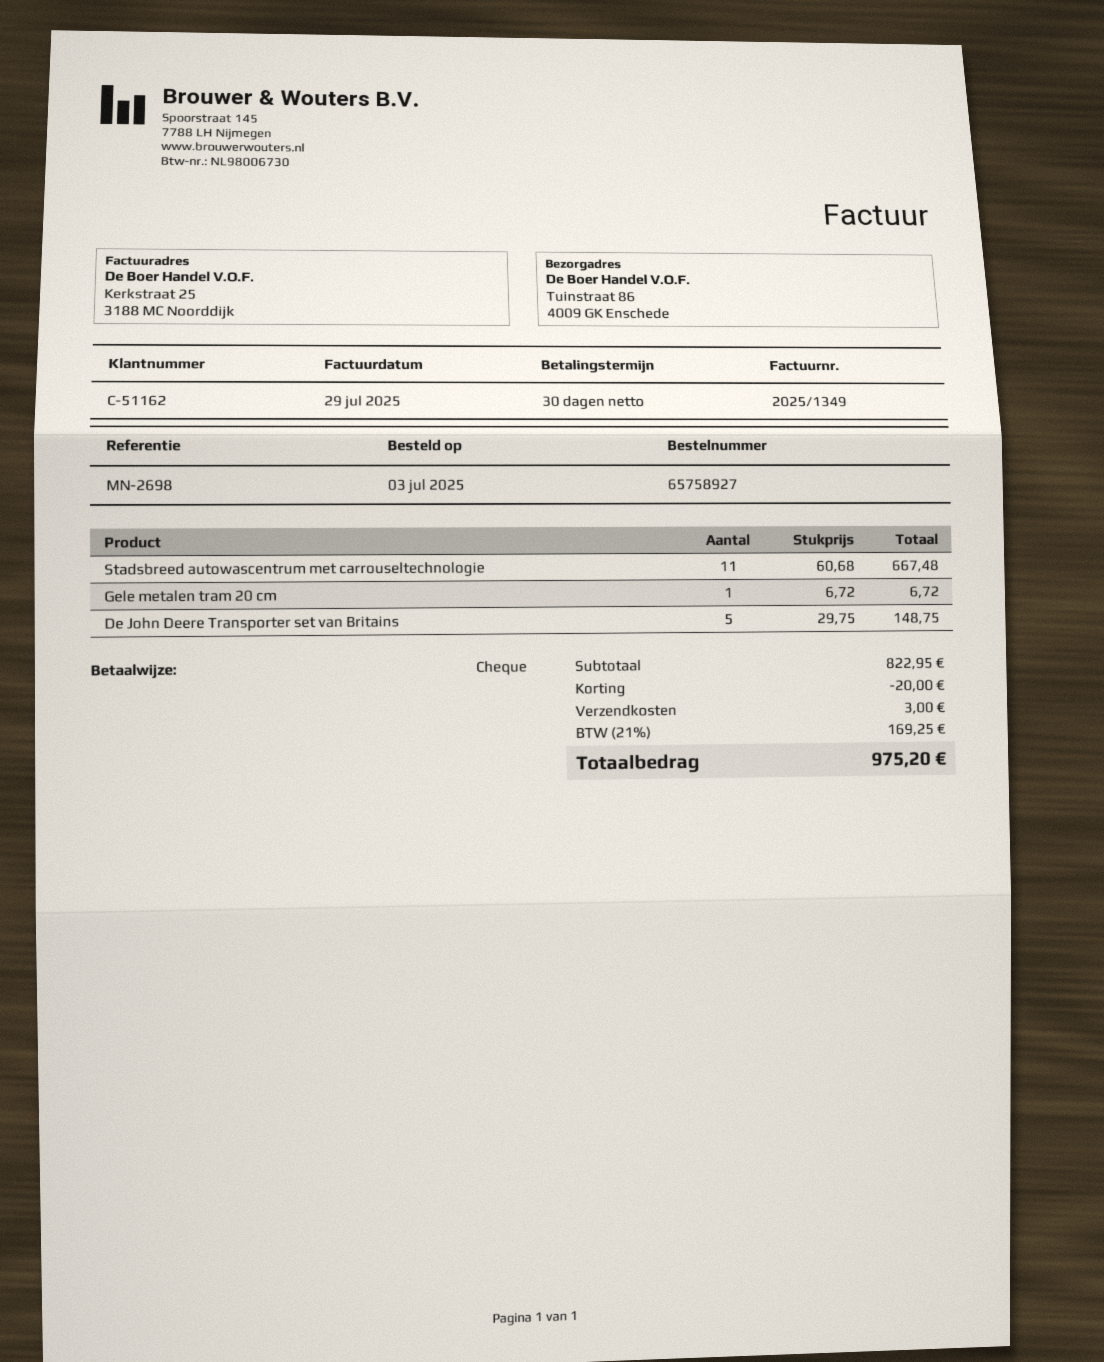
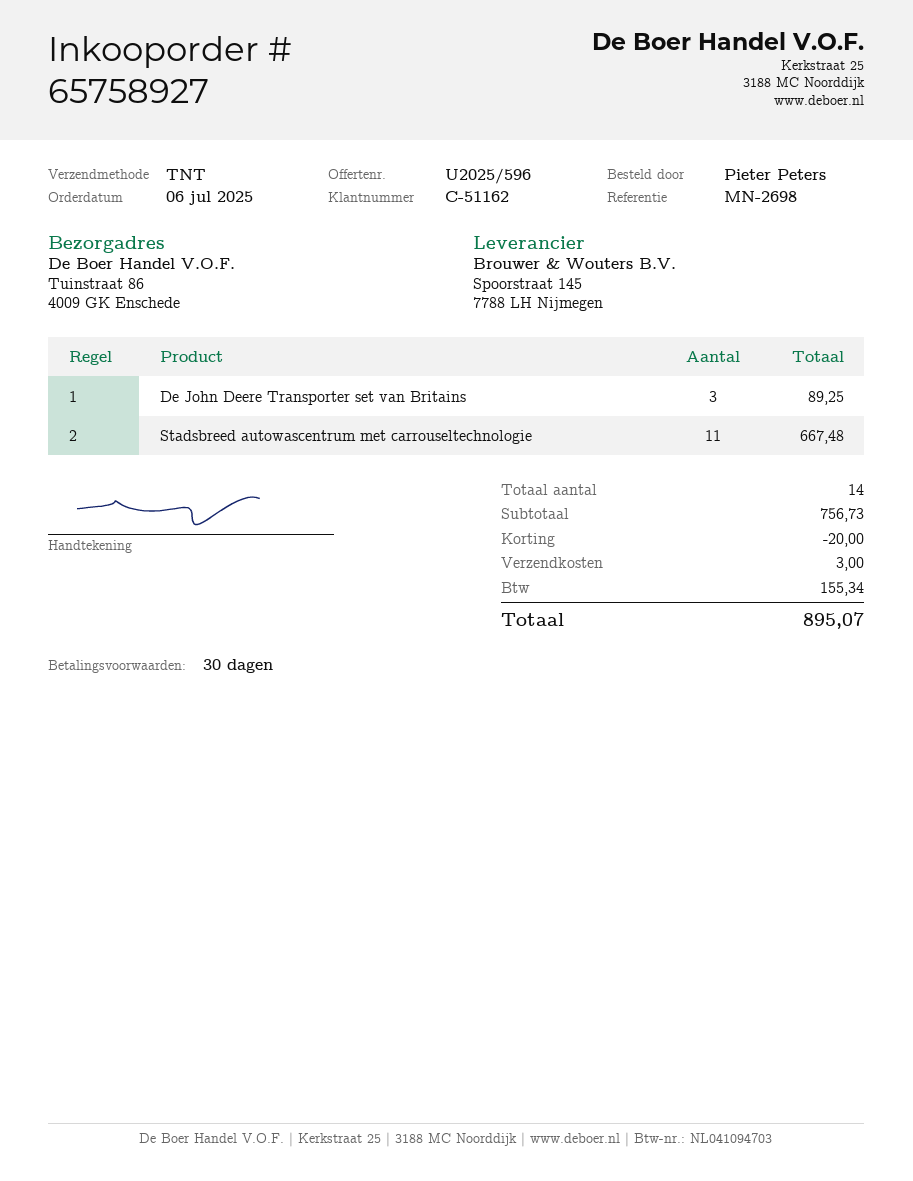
order date: 2025-07-03 -> 2025-07-06
Gele metalen tram 20 cm: 1 for 6.72 -> none
De John Deere Transporter set van Britains: 5 for 148.75 -> 3 for 89.25
subtotal: 822.95 -> 756.73
tax: 169.25 -> 155.34
total: 975.20 -> 895.07

